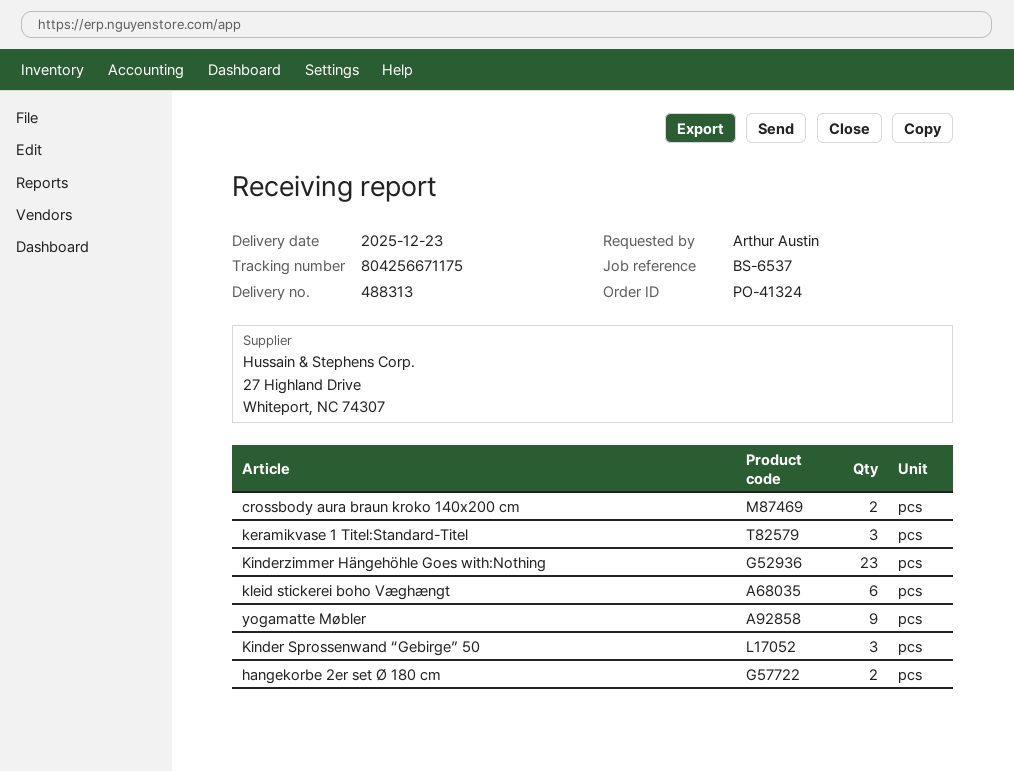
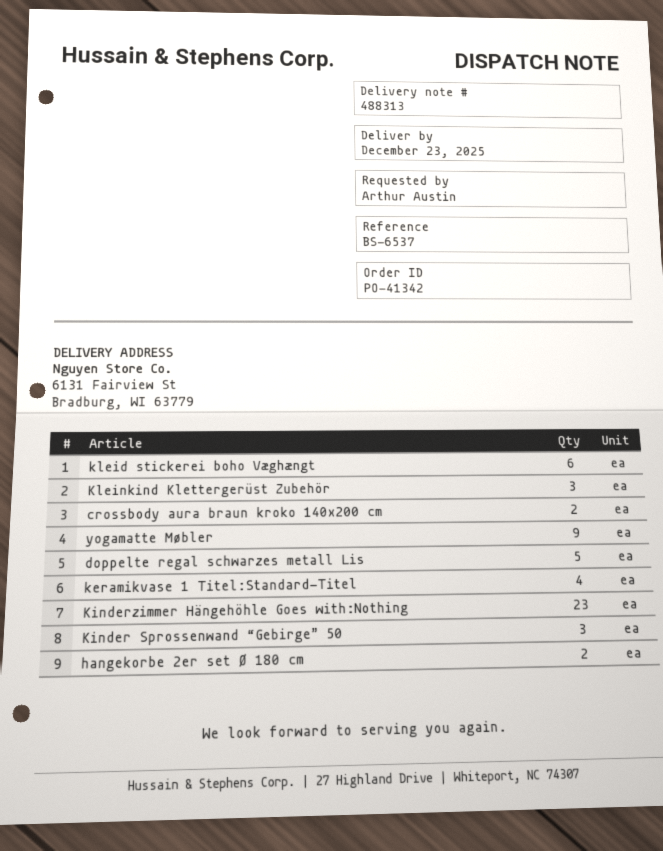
order number: PO-41324 -> PO-41342
keramikvase 1 Titel:Standard-Titel: 3 -> 4
Kleinkind Klettergerüst Zubehör: none -> 3
doppelte regal schwarzes metall Lis: none -> 5

